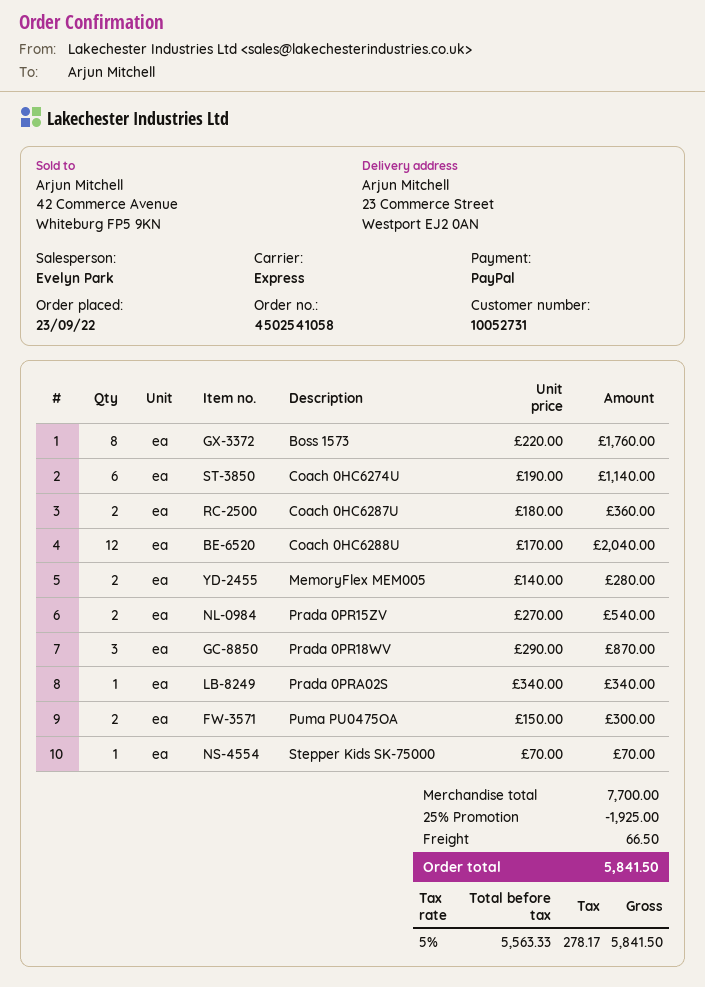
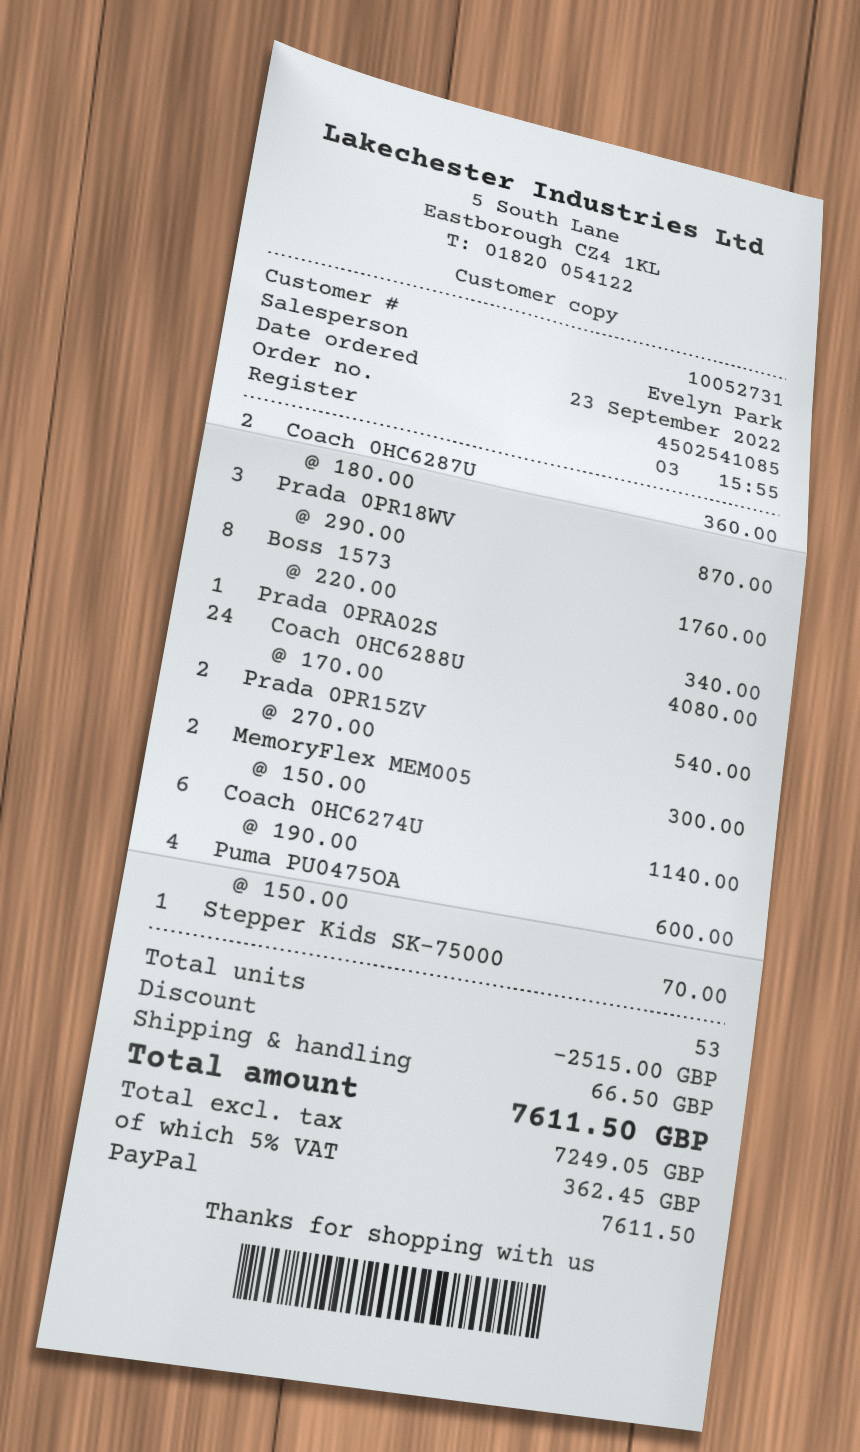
order number: 4502541058 -> 4502541085
Coach 0HC6288U: 12 x 170.00 = 2040.00 -> 24 x 170.00 = 4080.00
MemoryFlex MEM005: 2 x 140.00 = 280.00 -> 2 x 150.00 = 300.00
Puma PU0475OA: 2 x 150.00 = 300.00 -> 4 x 150.00 = 600.00
discount: 1925.00 -> 2515.00
net: 5563.33 -> 7249.05
tax: 5% = 278.17 -> 5% = 362.45
total: 5841.50 -> 7611.50

